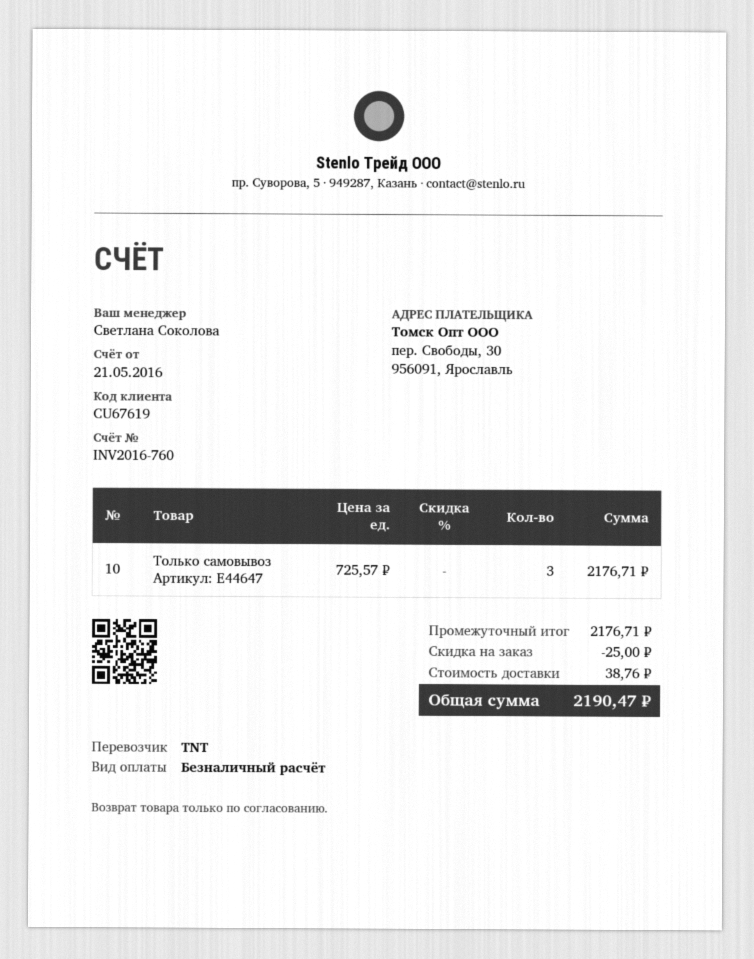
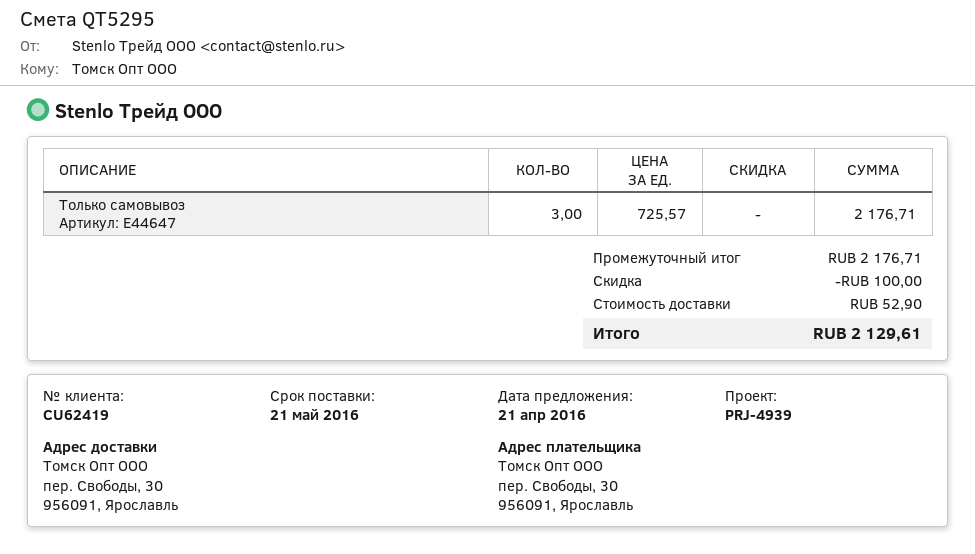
customer number: CU67619 -> CU62419
discount: 25.00 -> 100.00
shipping: 38.76 -> 52.90
total: 2190.47 -> 2129.61

